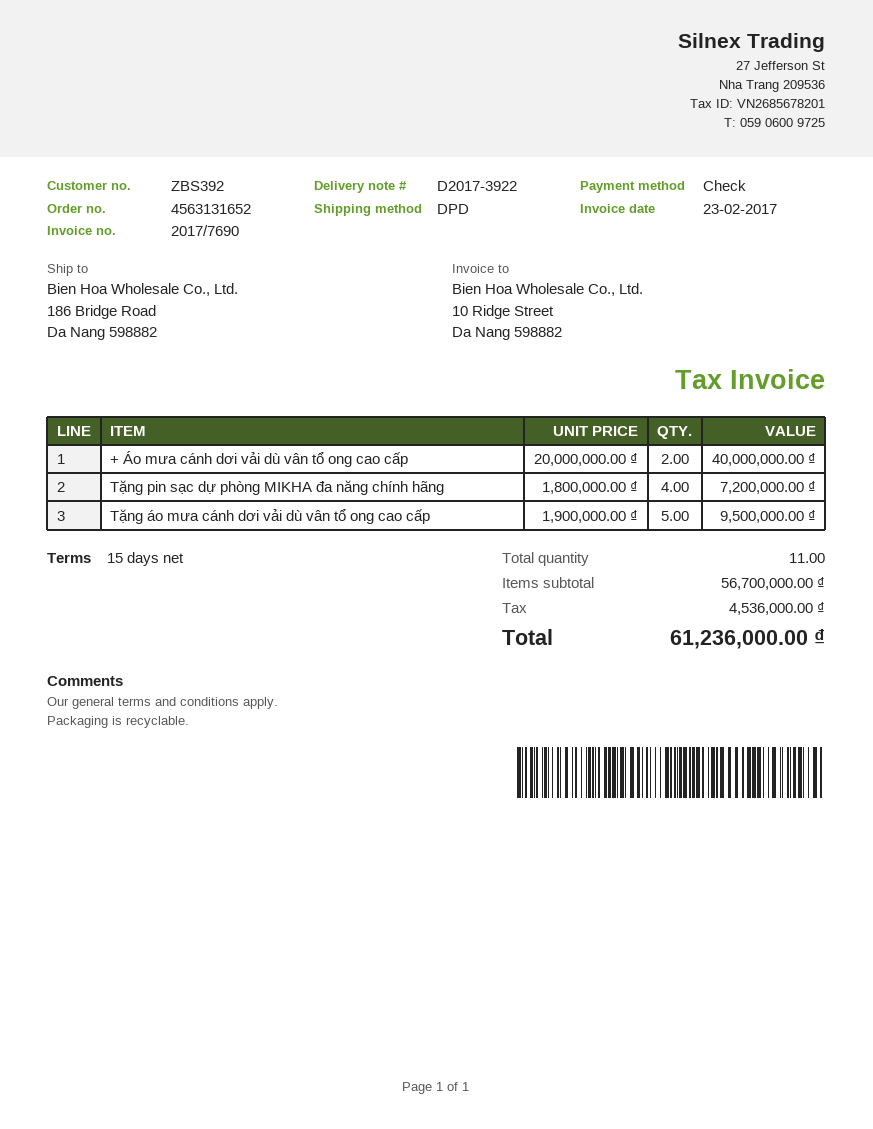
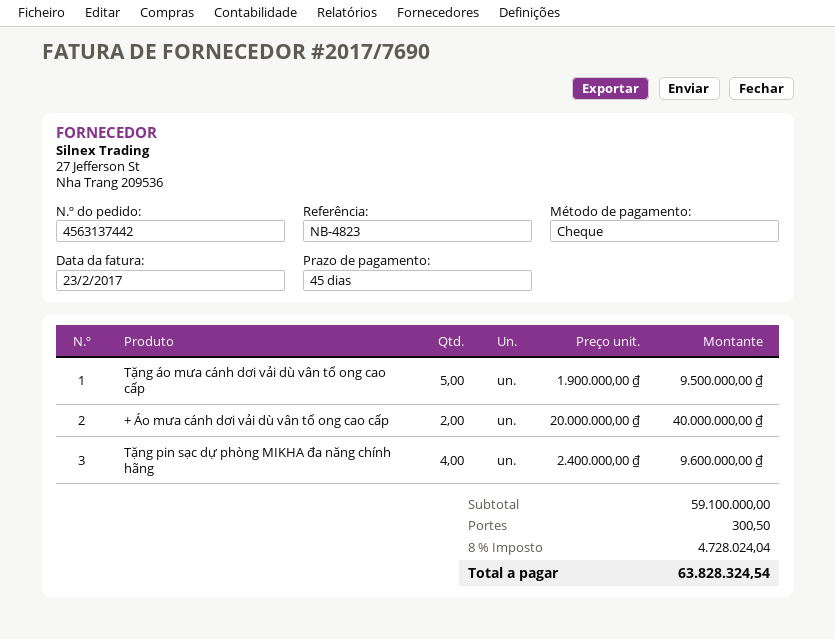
order number: 4563131652 -> 4563137442
payment terms: 15 days -> 45 days
Tặng pin sạc dự phòng MIKHA đa năng chính hãng: 4 x 1800000.00 = 7200000.00 -> 4 x 2400000.00 = 9600000.00
subtotal: 56700000.00 -> 59100000.00
shipping: none -> 300.50
tax: 4536000.00 -> 4728024.04
total: 61236000.00 -> 63828324.54

